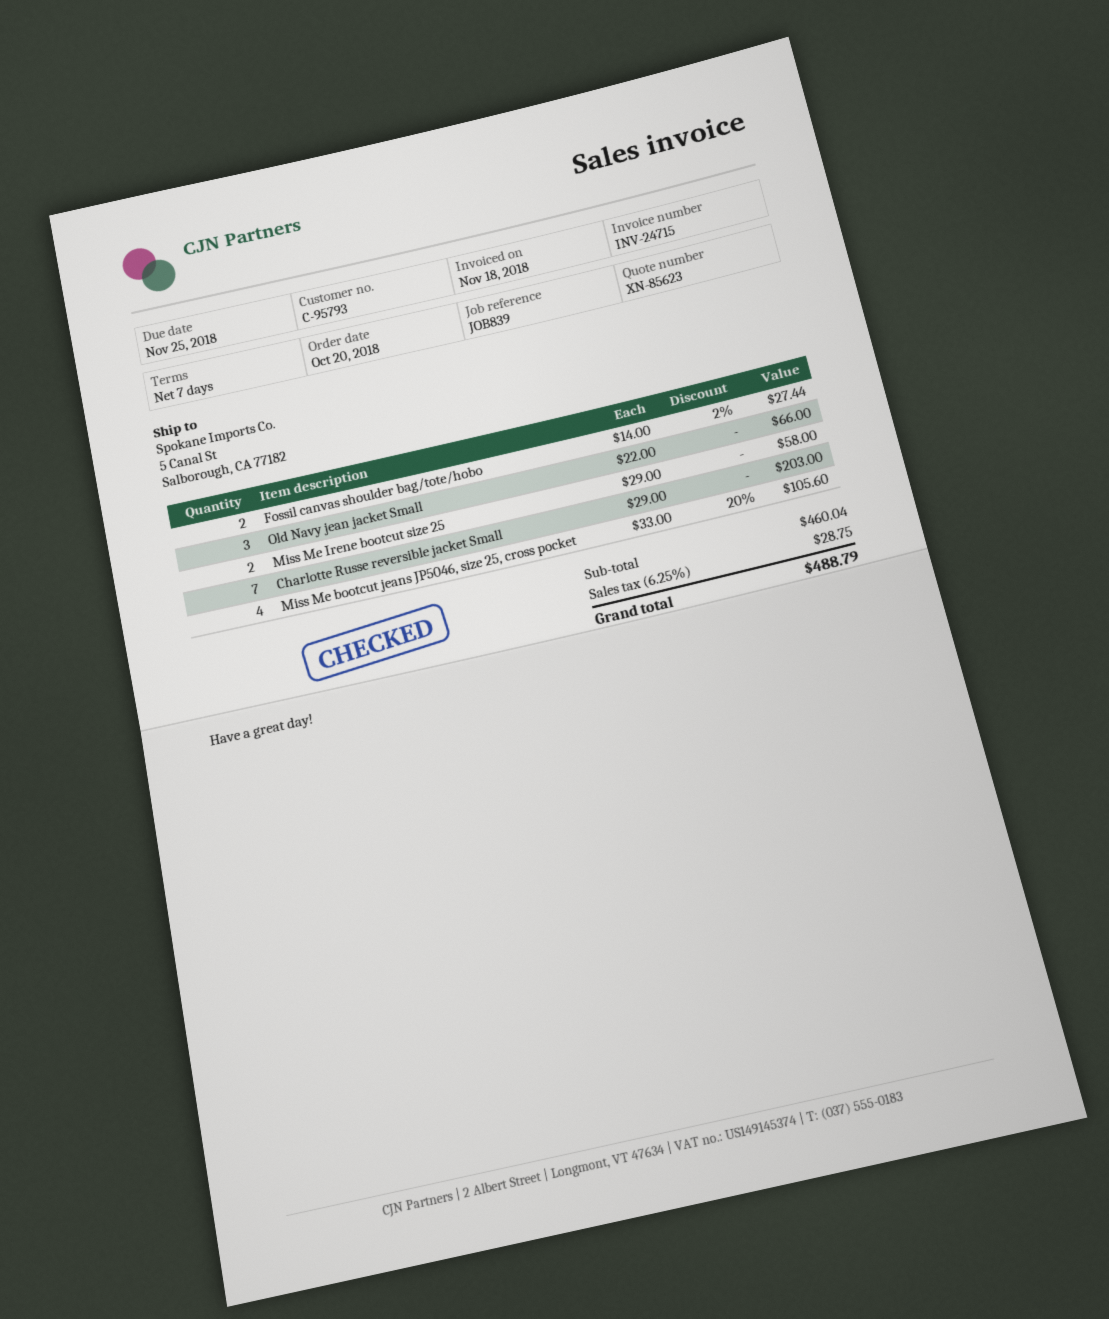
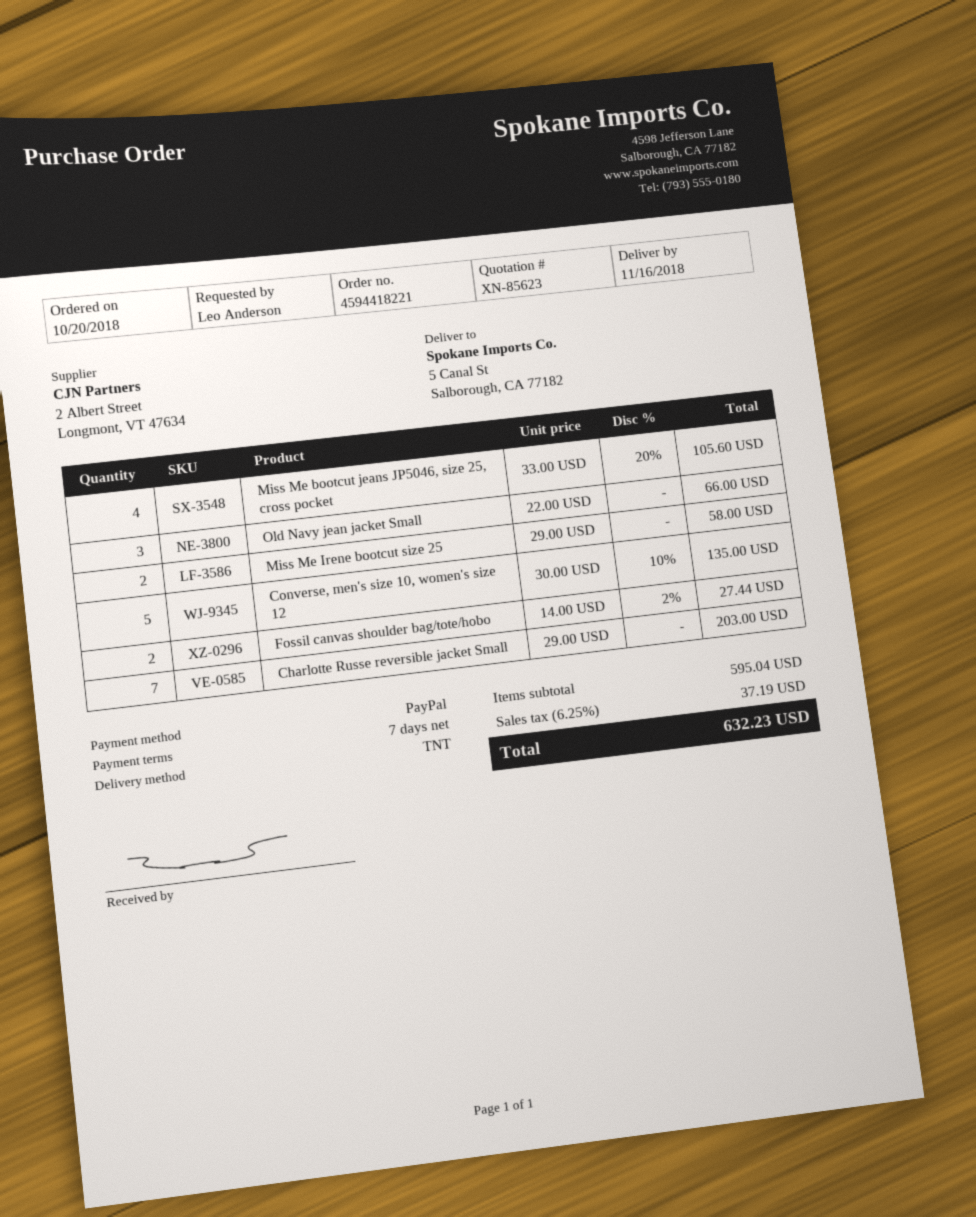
Converse, men's size 10, women's size 12: none -> 5 x 30.00 - 10% = 135.00
subtotal: 460.04 -> 595.04
tax: 6.25% = 28.75 -> 6.25% = 37.19
total: 488.79 -> 632.23

